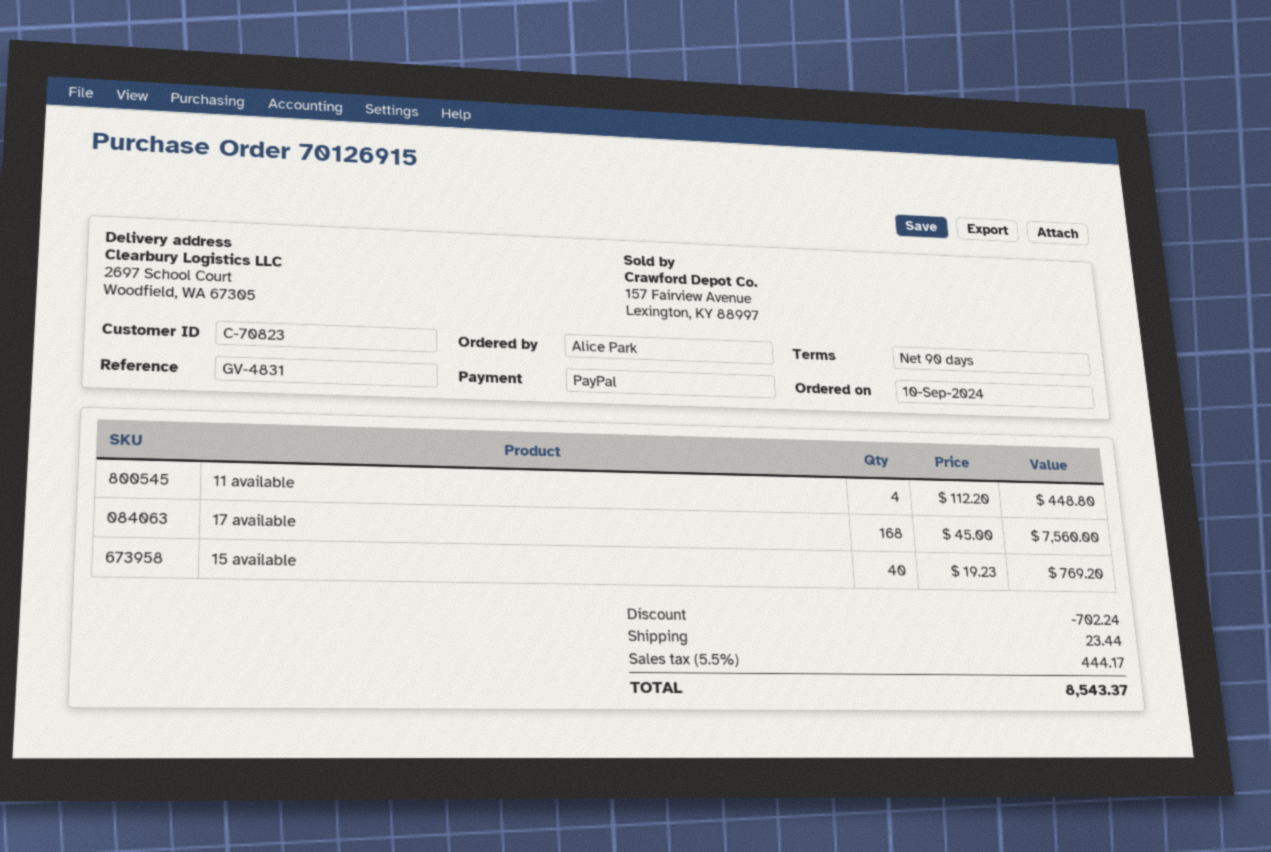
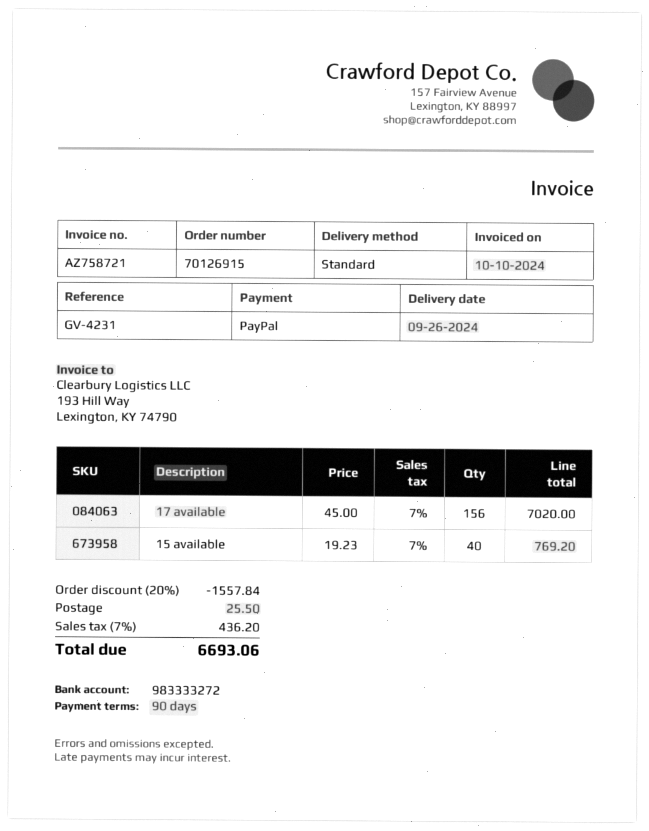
reference: GV-4831 -> GV-4231
11 available: 4 x 112.20 = 448.80 -> none
17 available: 168 x 45.00 = 7560.00 -> 156 x 45.00 = 7020.00
discount: 702.24 -> 1557.84
shipping: 23.44 -> 25.50
tax: 5.5% = 444.17 -> 7% = 436.20
total: 8543.37 -> 6693.06

